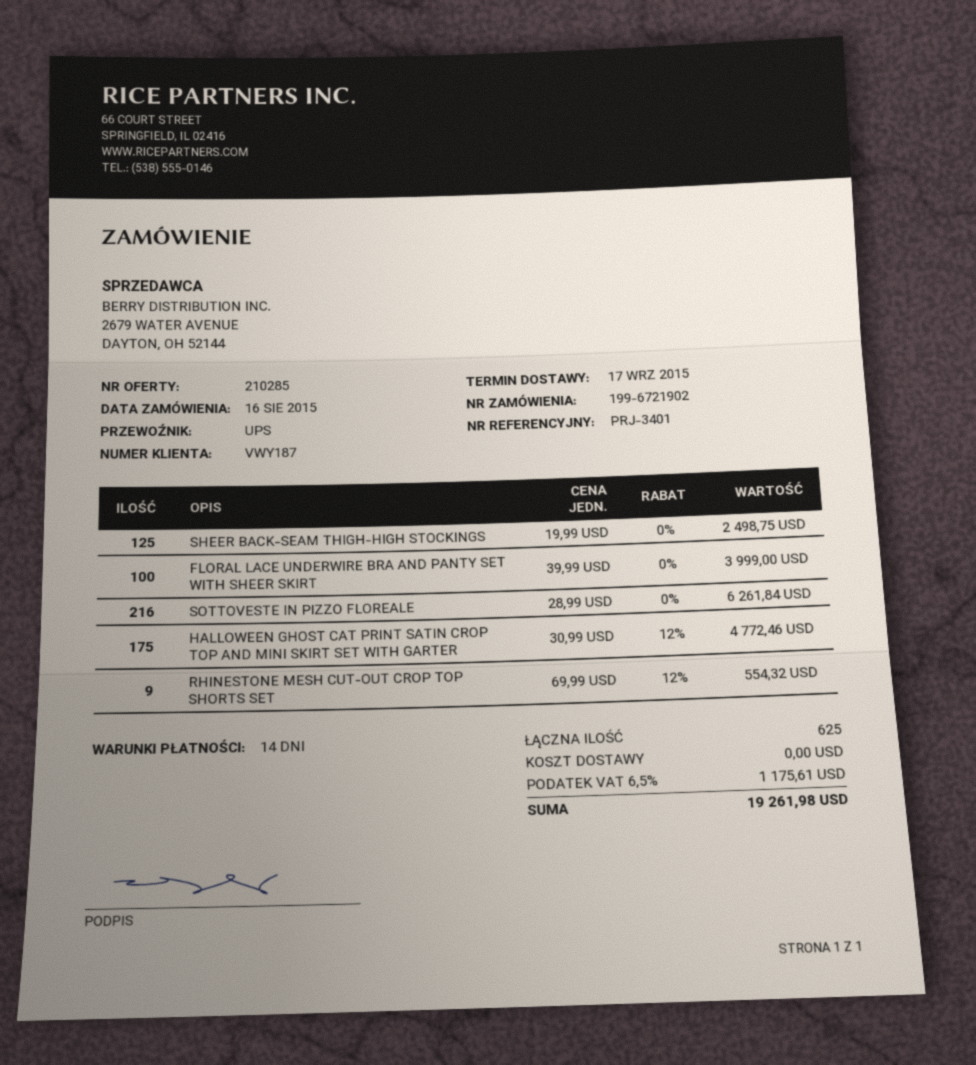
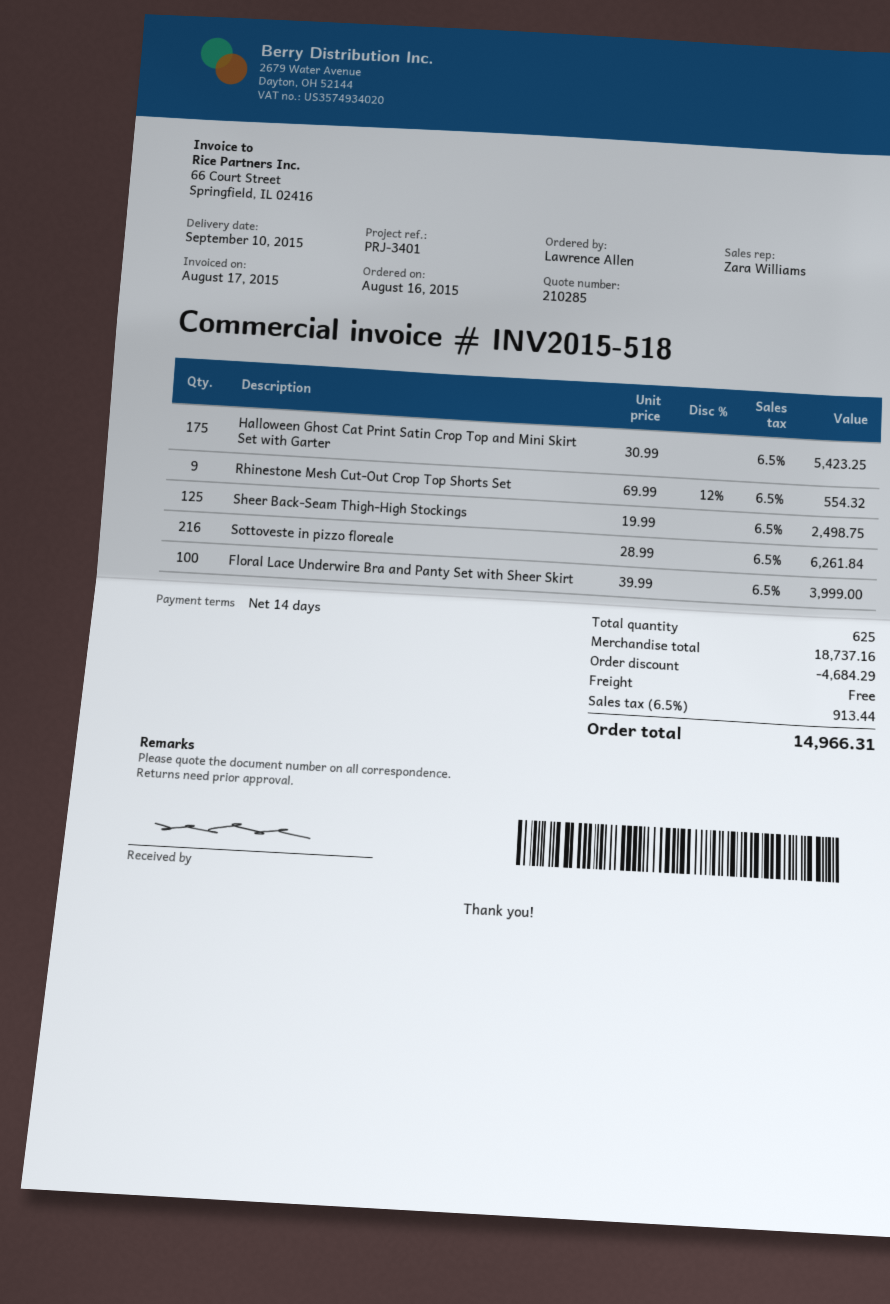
delivery date: 2015-09-17 -> 2015-09-10
HALLOWEEN GHOST CAT PRINT SATIN CROP TOP AND MINI SKIRT SET WITH GARTER: 175 x 30.99 - 12% = 4772.46 -> 175 x 30.99 = 5423.25
discount: none -> 4684.29
tax: 6.5% = 1175.61 -> 6.5% = 913.44
total: 19261.98 -> 14966.31

